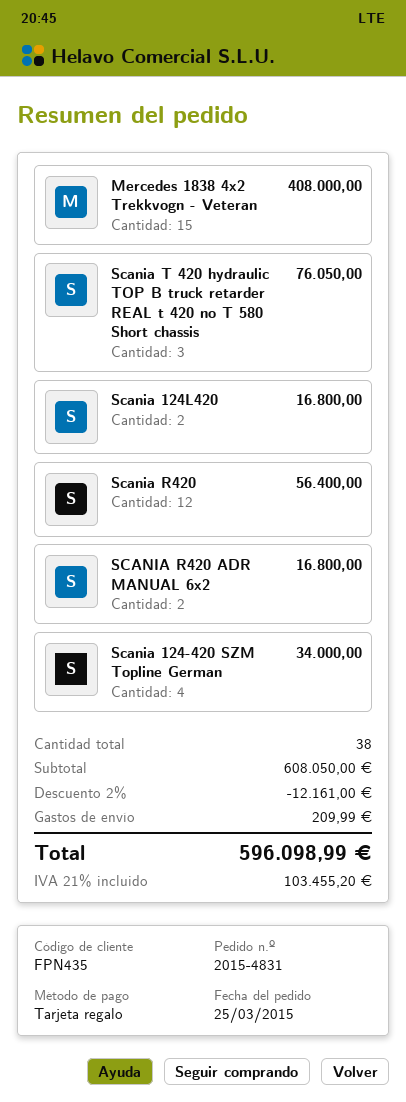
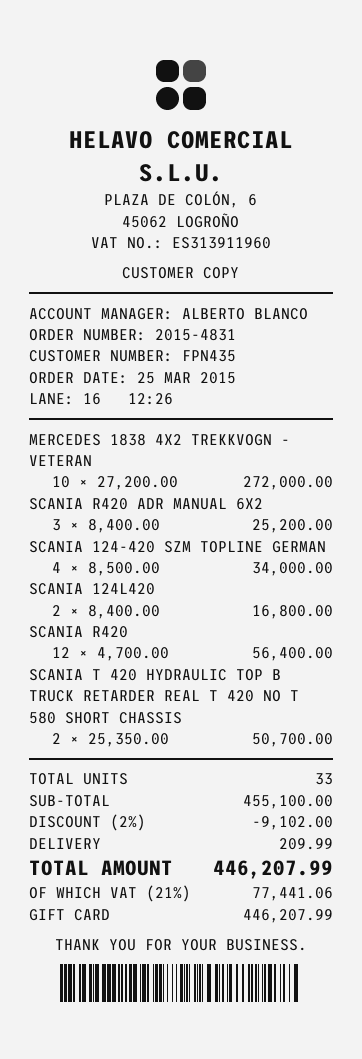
Mercedes 1838 4x2 Trekkvogn - Veteran: 15 for 408000.00 -> 10 for 272000.00
Scania T 420 hydraulic TOP B truck retarder REAL t 420 no T 580 Short chassis: 3 for 76050.00 -> 2 for 50700.00
SCANIA R420 ADR MANUAL 6x2: 2 for 16800.00 -> 3 for 25200.00
total quantity: 38 -> 33
subtotal: 608050.00 -> 455100.00
discount: 2% = 12161.00 -> 2% = 9102.00
tax: 21% = 103455.20 -> 21% = 77441.06
total: 596098.99 -> 446207.99

